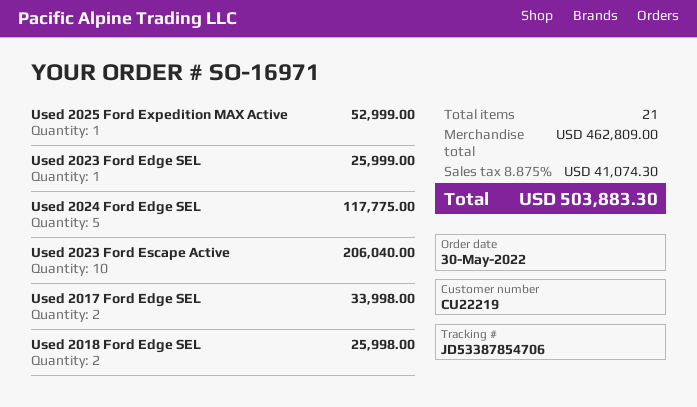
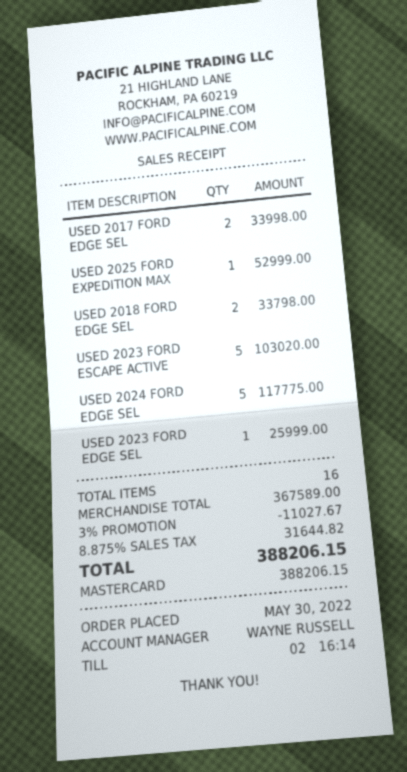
Used 2023 Ford Escape Active: 10 for 206040.00 -> 5 for 103020.00
Used 2018 Ford Edge SEL: 2 for 25998.00 -> 2 for 33798.00
total quantity: 21 -> 16
subtotal: 462809.00 -> 367589.00
discount: none -> 3% = 11027.67
tax: 8.875% = 41074.30 -> 8.875% = 31644.82
total: 503883.30 -> 388206.15

